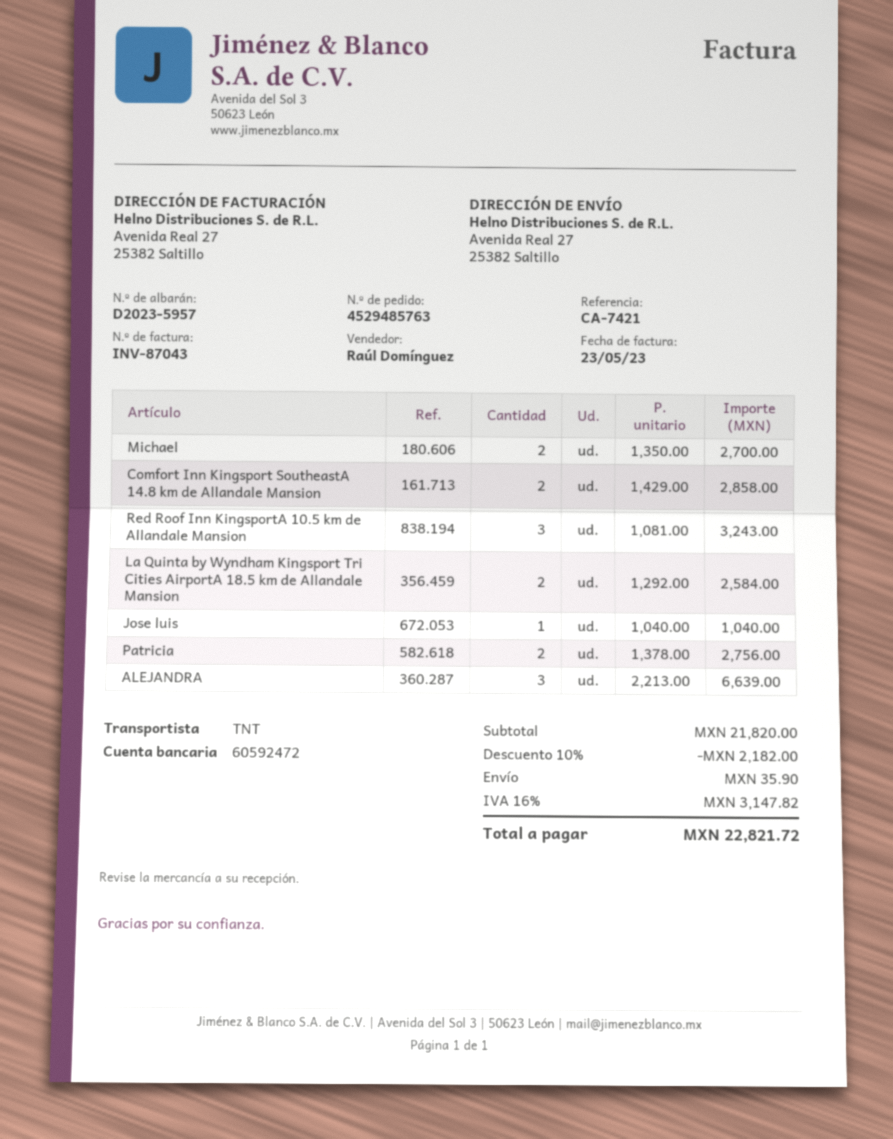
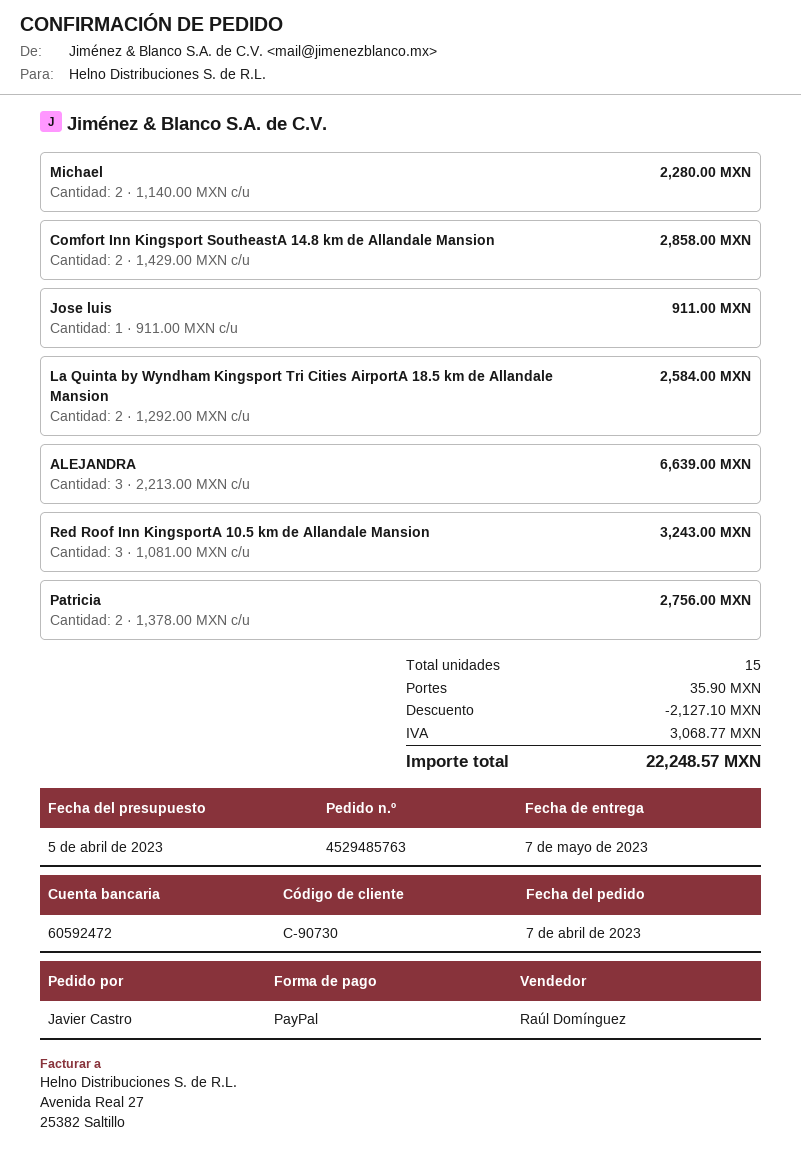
Michael: 2 x 1350.00 = 2700.00 -> 2 x 1140.00 = 2280.00
Jose luis: 1 x 1040.00 = 1040.00 -> 1 x 911.00 = 911.00
discount: 2182.00 -> 2127.10
tax: 3147.82 -> 3068.77
total: 22821.72 -> 22248.57

